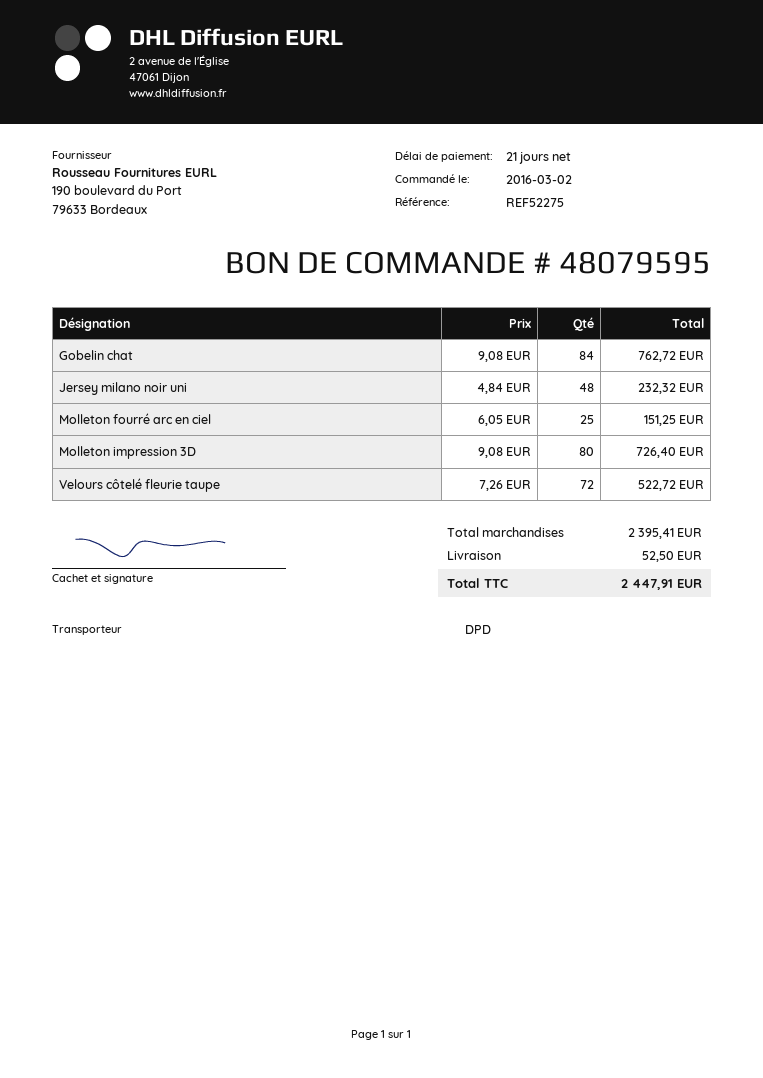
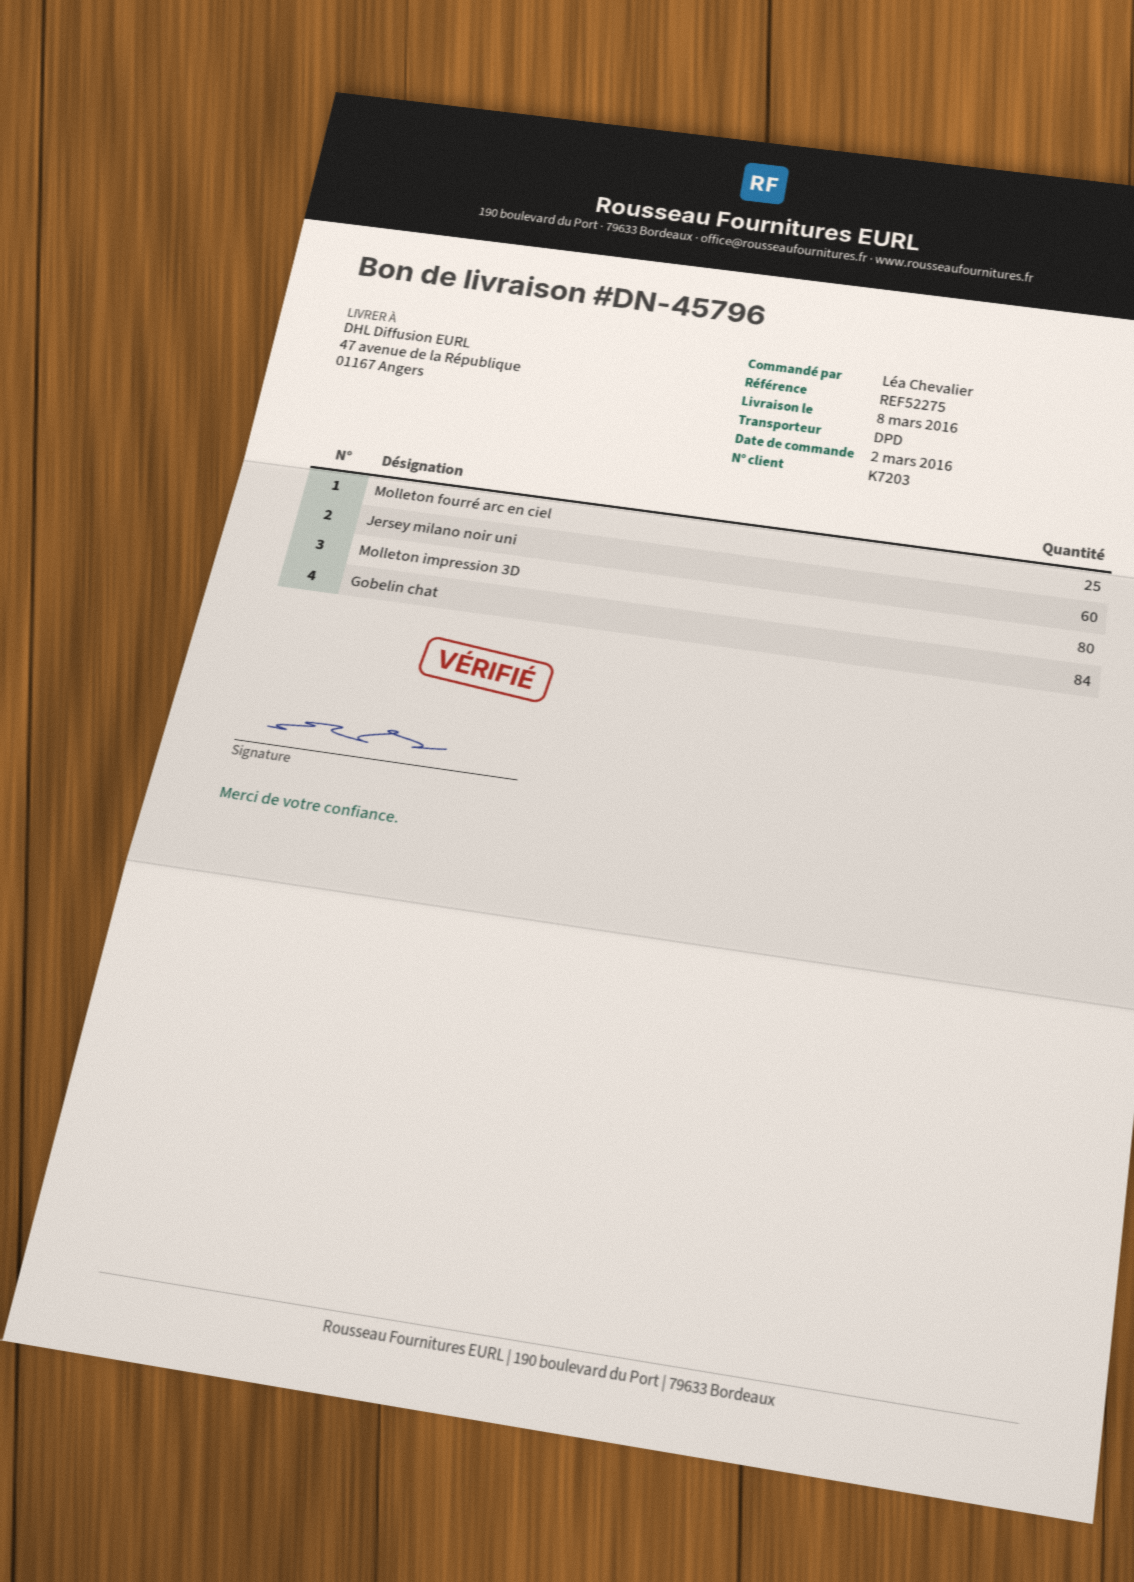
Jersey milano noir uni: 48 -> 60
Velours côtelé fleurie taupe: 72 -> none

